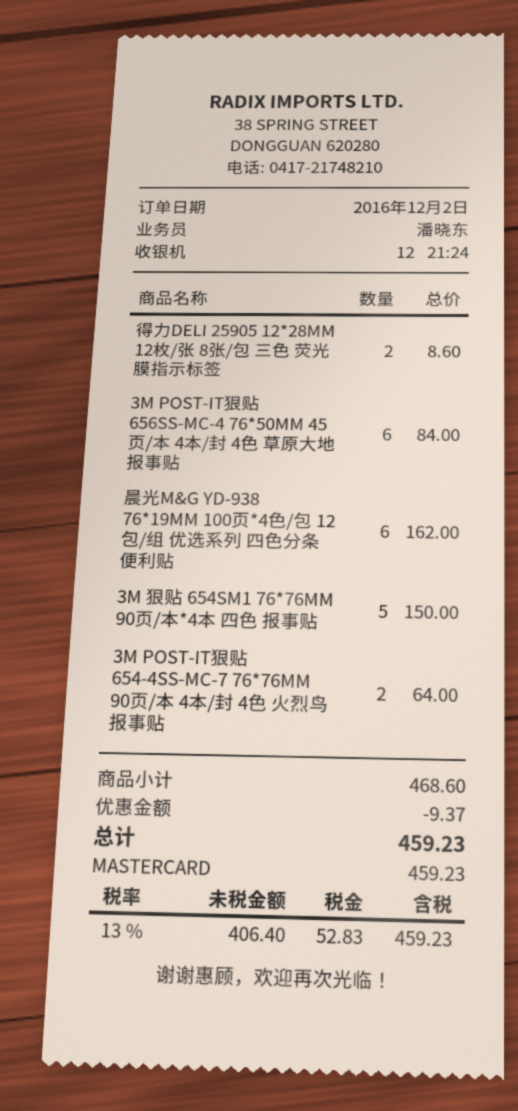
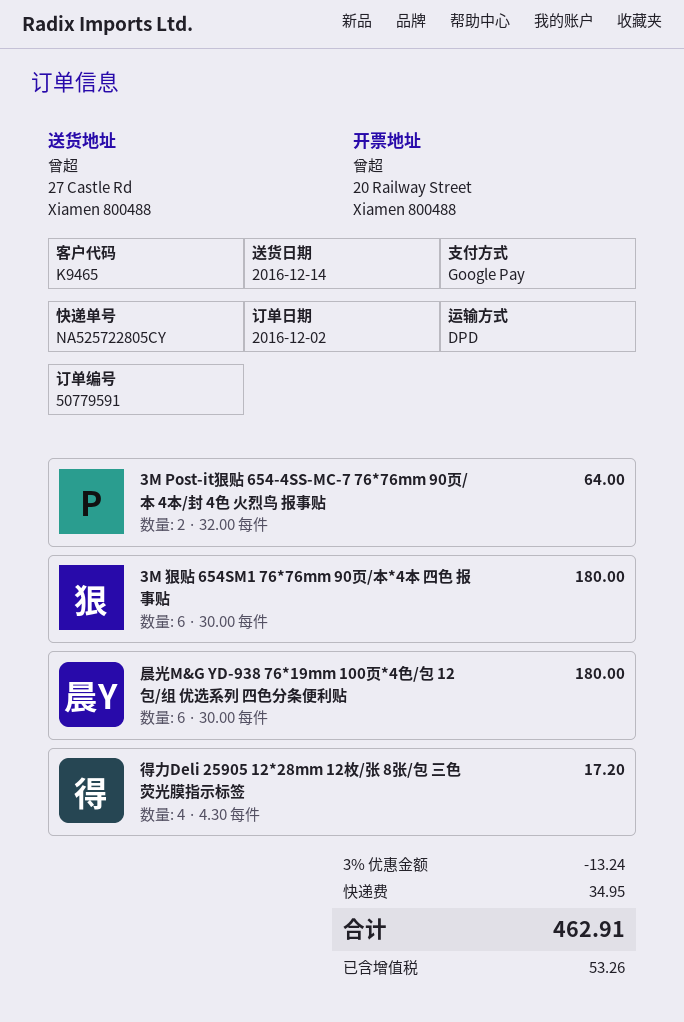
payment method: Mastercard -> Google Pay
得力DELI 25905 12*28MM 12枚/张 8张/包 三色 荧光膜指示标签: 2 for 8.60 -> 4 for 17.20
3M POST-IT狠贴 656SS-MC-4 76*50MM 45页/本 4本/封 4色 草原大地 报事贴: 6 for 84.00 -> none
晨光M&G YD-938 76*19MM 100页*4色/包 12包/组 优选系列 四色分条便利贴: 6 for 162.00 -> 6 for 180.00
3M 狠贴 654SM1 76*76MM 90页/本*4本 四色 报事贴: 5 for 150.00 -> 6 for 180.00
discount: 9.37 -> 13.24
shipping: none -> 34.95
tax: 52.83 -> 53.26
total: 459.23 -> 462.91

